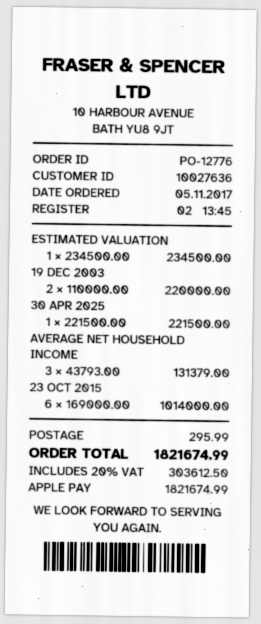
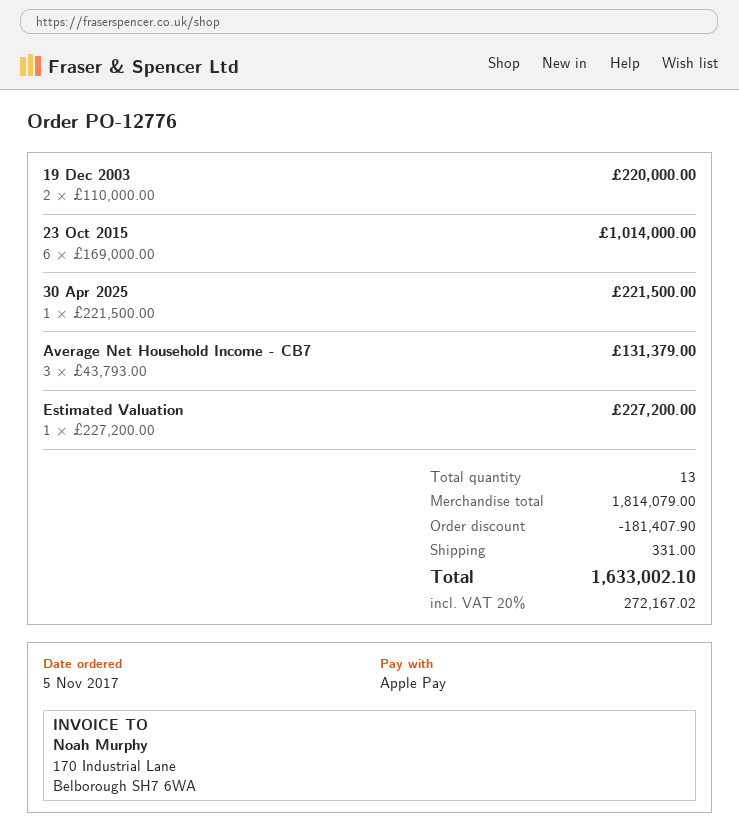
ESTIMATED VALUATION: 1 x 234500.00 = 234500.00 -> 1 x 227200.00 = 227200.00
discount: none -> 181407.90
shipping: 295.99 -> 331.00
tax: 20% = 303612.50 -> 20% = 272167.02
total: 1821674.99 -> 1633002.10

